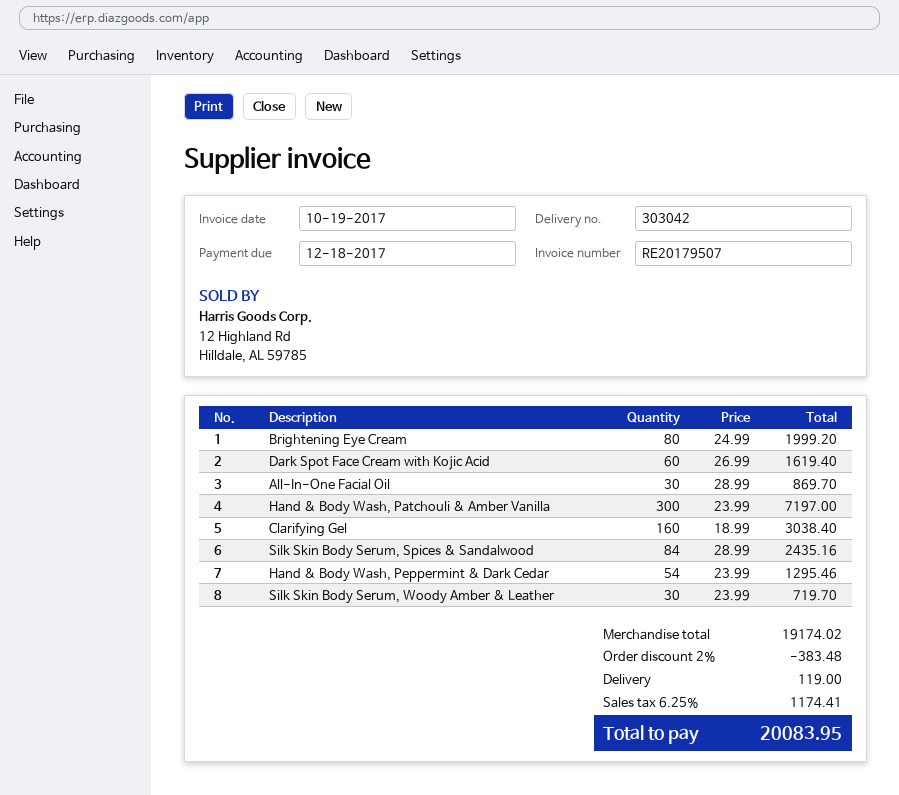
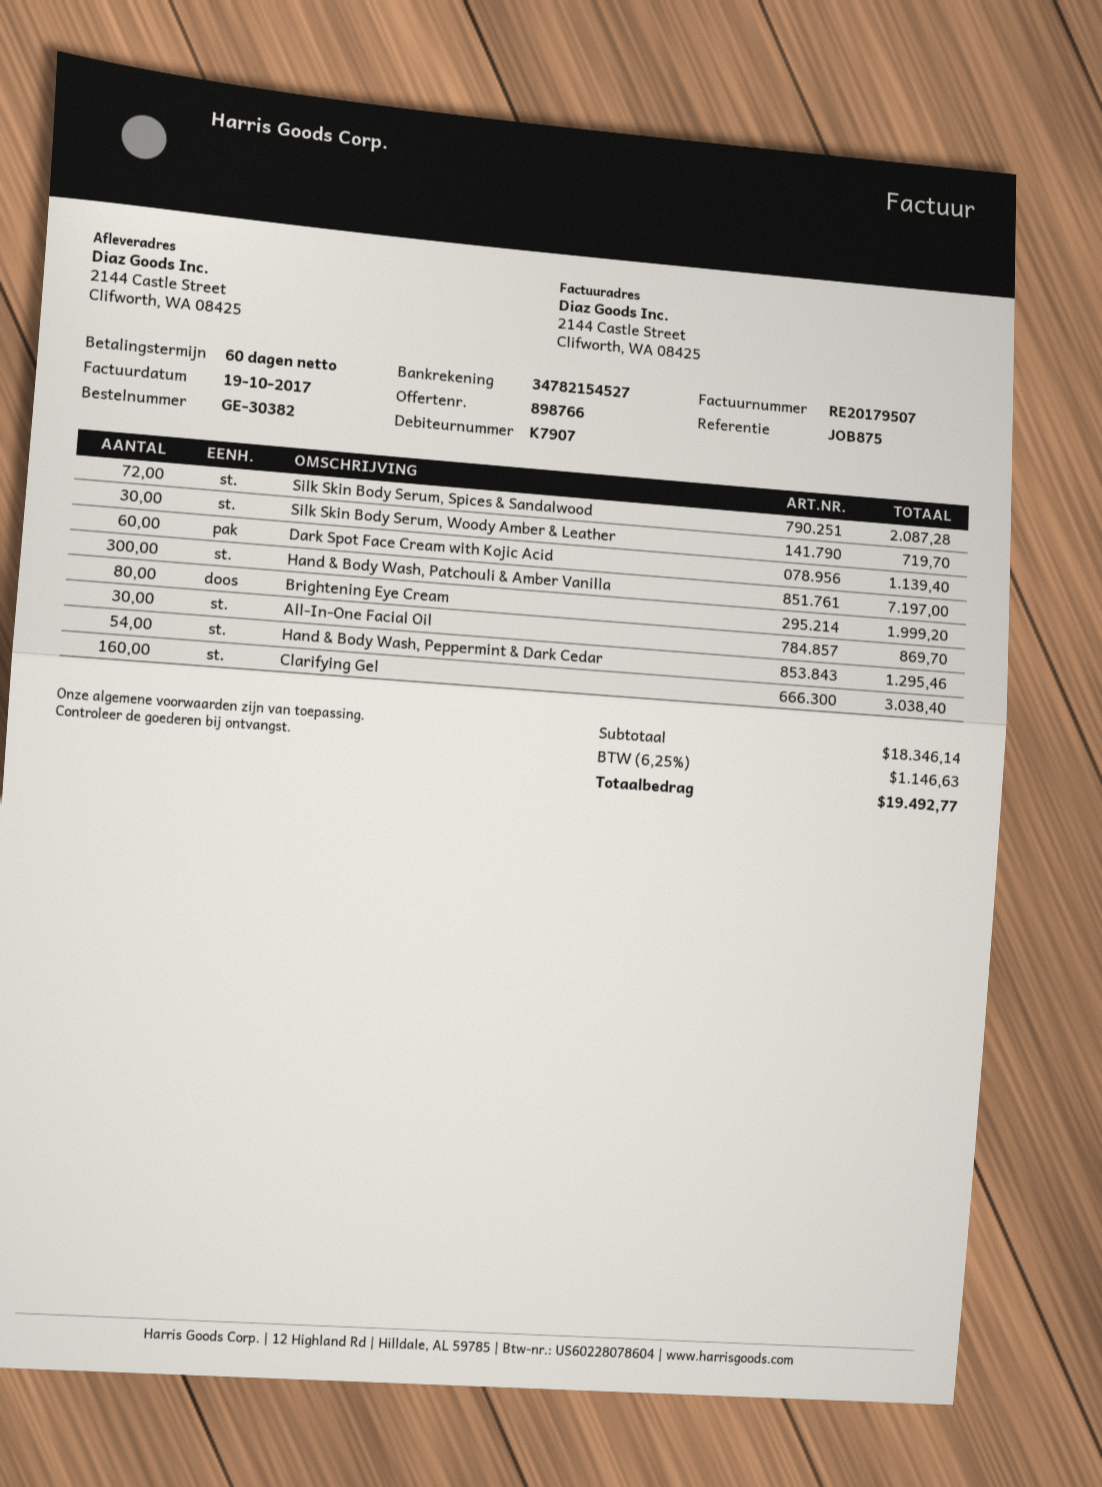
Dark Spot Face Cream with Kojic Acid: 60 for 1619.40 -> 60 for 1139.40
Silk Skin Body Serum, Spices & Sandalwood: 84 for 2435.16 -> 72 for 2087.28
subtotal: 19174.02 -> 18346.14
discount: 2% = 383.48 -> none
shipping: 119.00 -> none
tax: 6.25% = 1174.41 -> 6.25% = 1146.63
total: 20083.95 -> 19492.77

